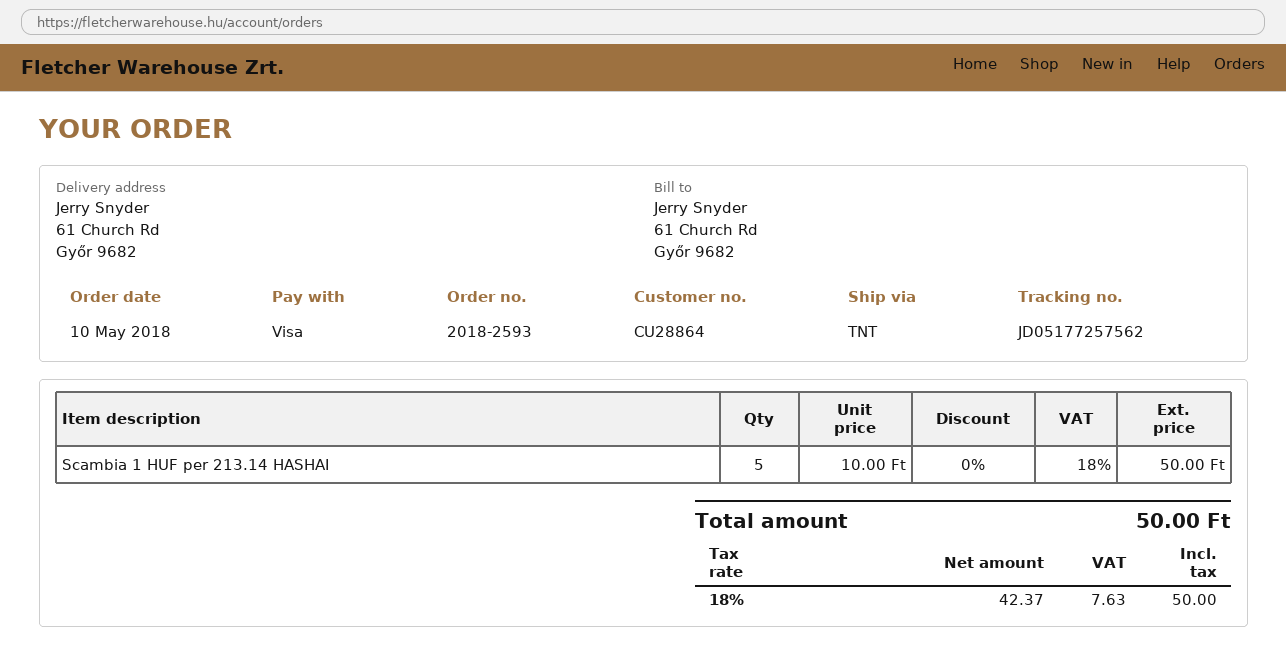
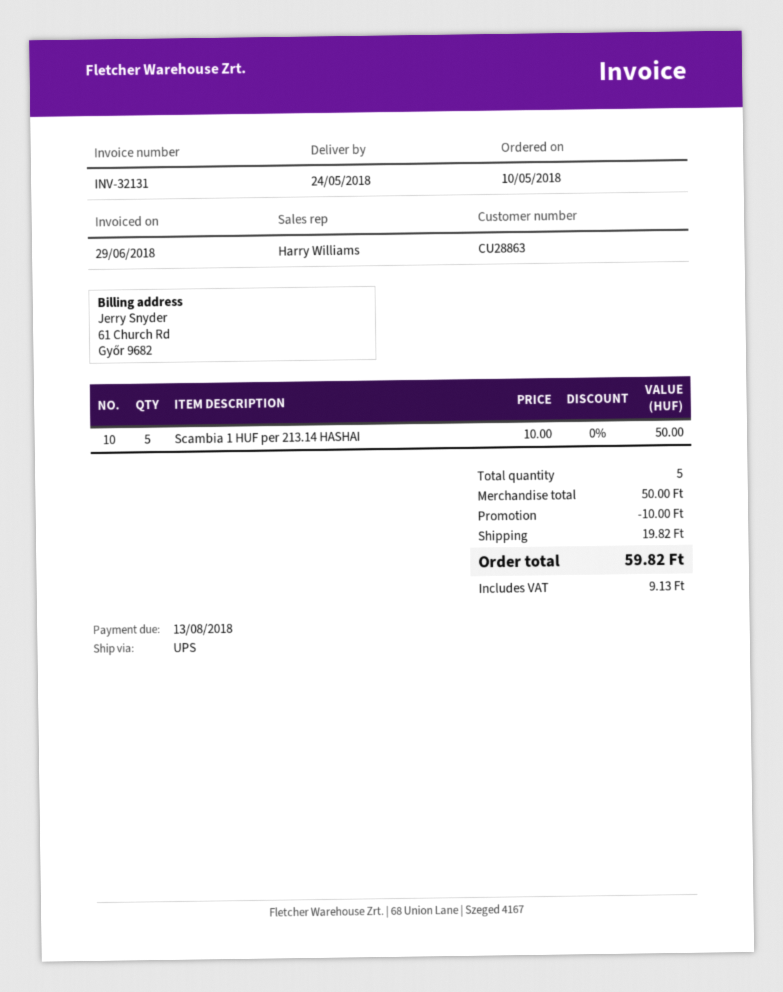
customer number: CU28864 -> CU28863
shipping method: TNT -> UPS
discount: none -> 10.00
shipping: none -> 19.82
tax: 7.63 -> 9.13
total: 50.00 -> 59.82

